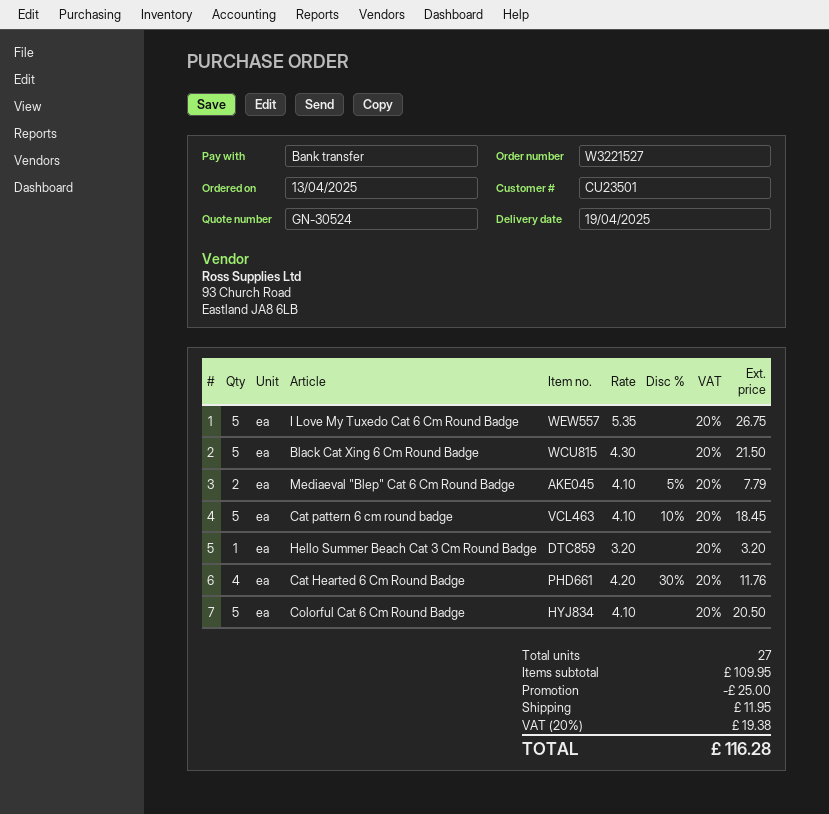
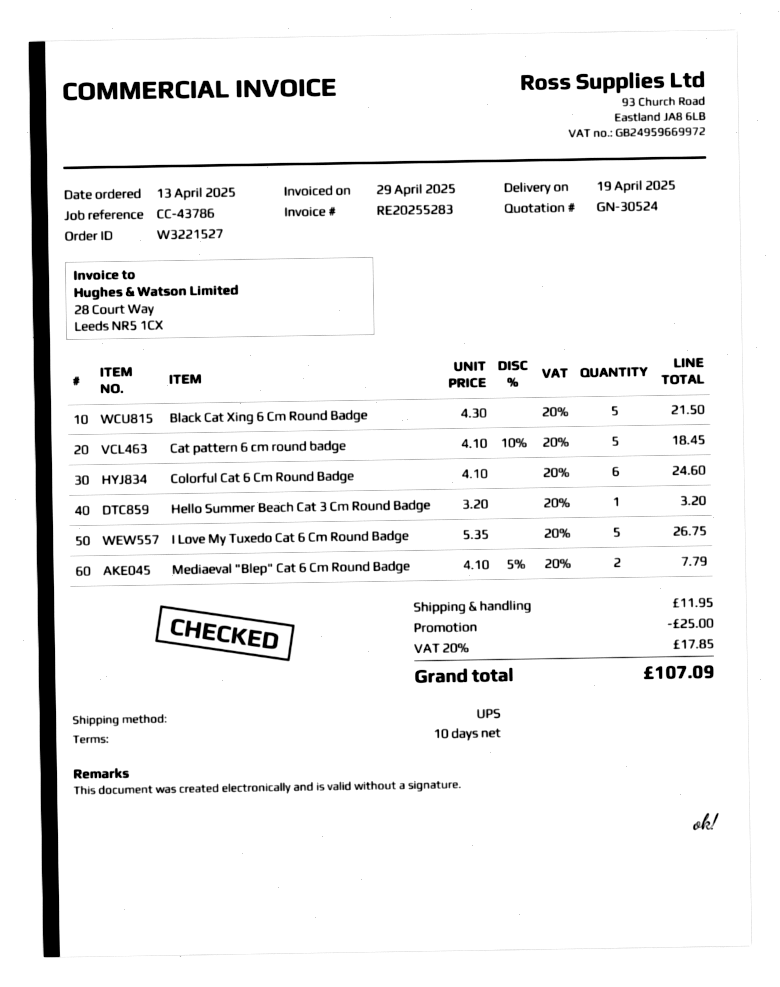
Cat Hearted 6 Cm Round Badge: 4 x 4.20 - 30% = 11.76 -> none
Colorful Cat 6 Cm Round Badge: 5 x 4.10 = 20.50 -> 6 x 4.10 = 24.60
tax: 20% = 19.38 -> 20% = 17.85
total: 116.28 -> 107.09

